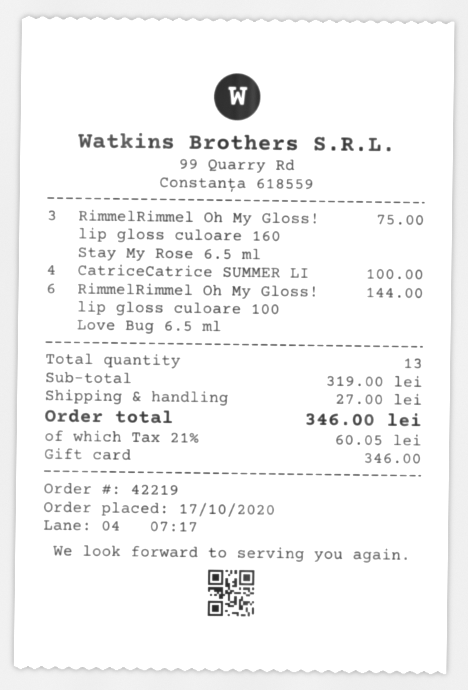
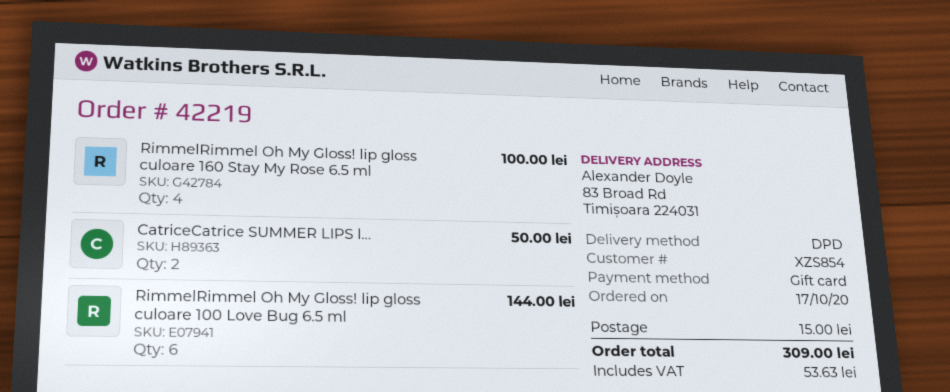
RimmelRimmel Oh My Gloss! lip gloss culoare 160 Stay My Rose 6.5 ml: 3 for 75.00 -> 4 for 100.00
CatriceCatrice SUMMER LI: 4 for 100.00 -> 2 for 50.00
shipping: 27.00 -> 15.00
tax: 60.05 -> 53.63
total: 346.00 -> 309.00

